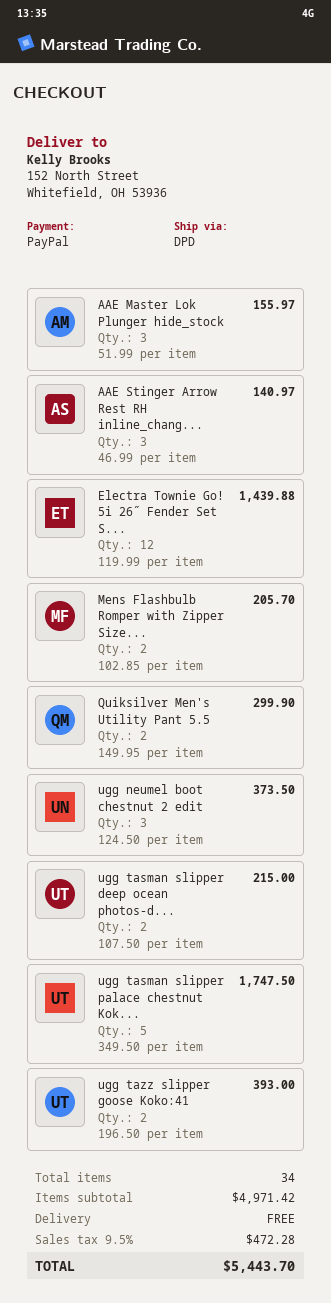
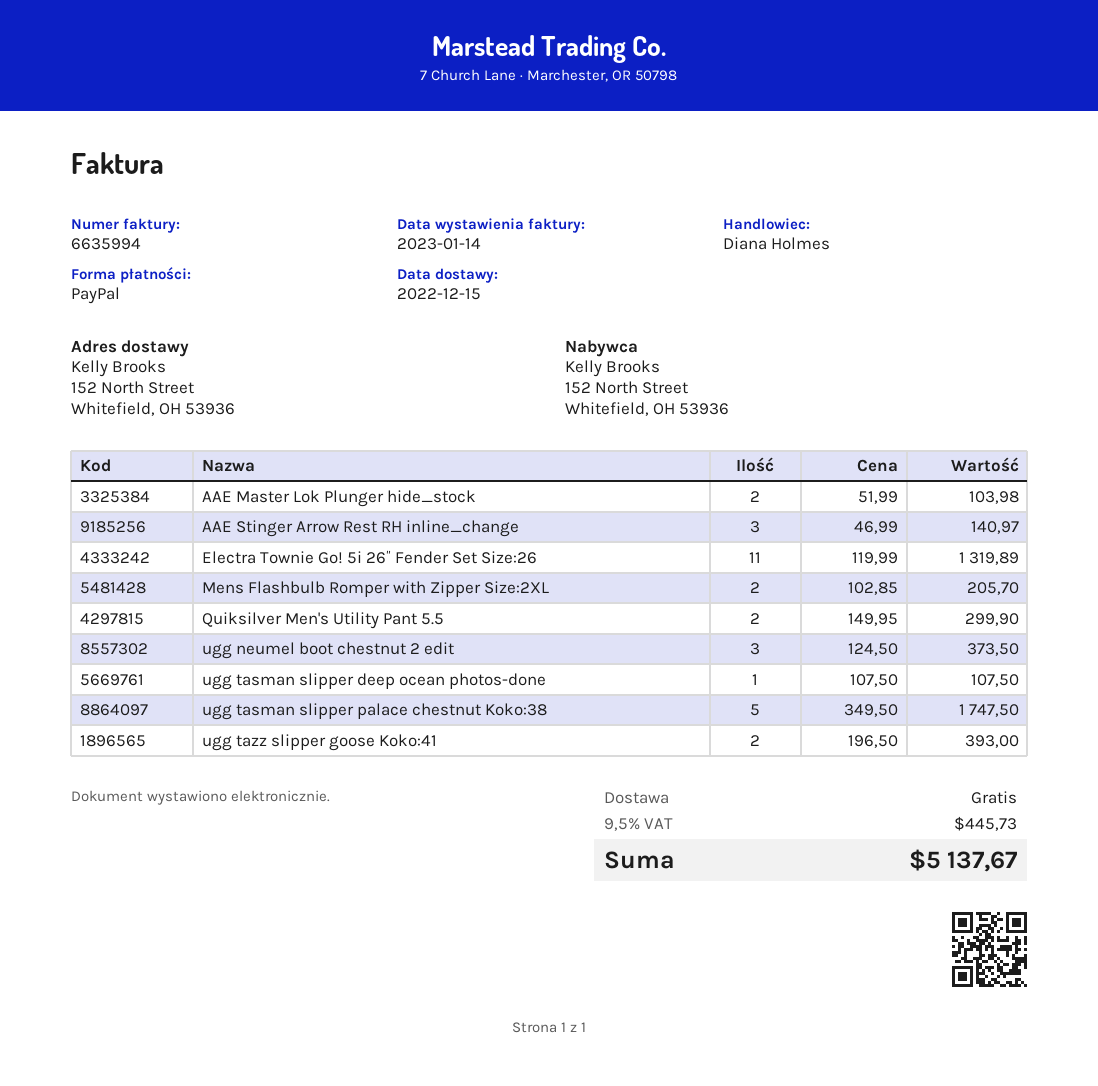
AAE Master Lok Plunger hide_stock: 3 x 51.99 = 155.97 -> 2 x 51.99 = 103.98
Electra Townie Go! 5i 26˝ Fender Set S...: 12 x 119.99 = 1439.88 -> 11 x 119.99 = 1319.89
ugg tasman slipper deep ocean photos-d...: 2 x 107.50 = 215.00 -> 1 x 107.50 = 107.50
tax: 9.5% = 472.28 -> 9.5% = 445.73
total: 5443.70 -> 5137.67

